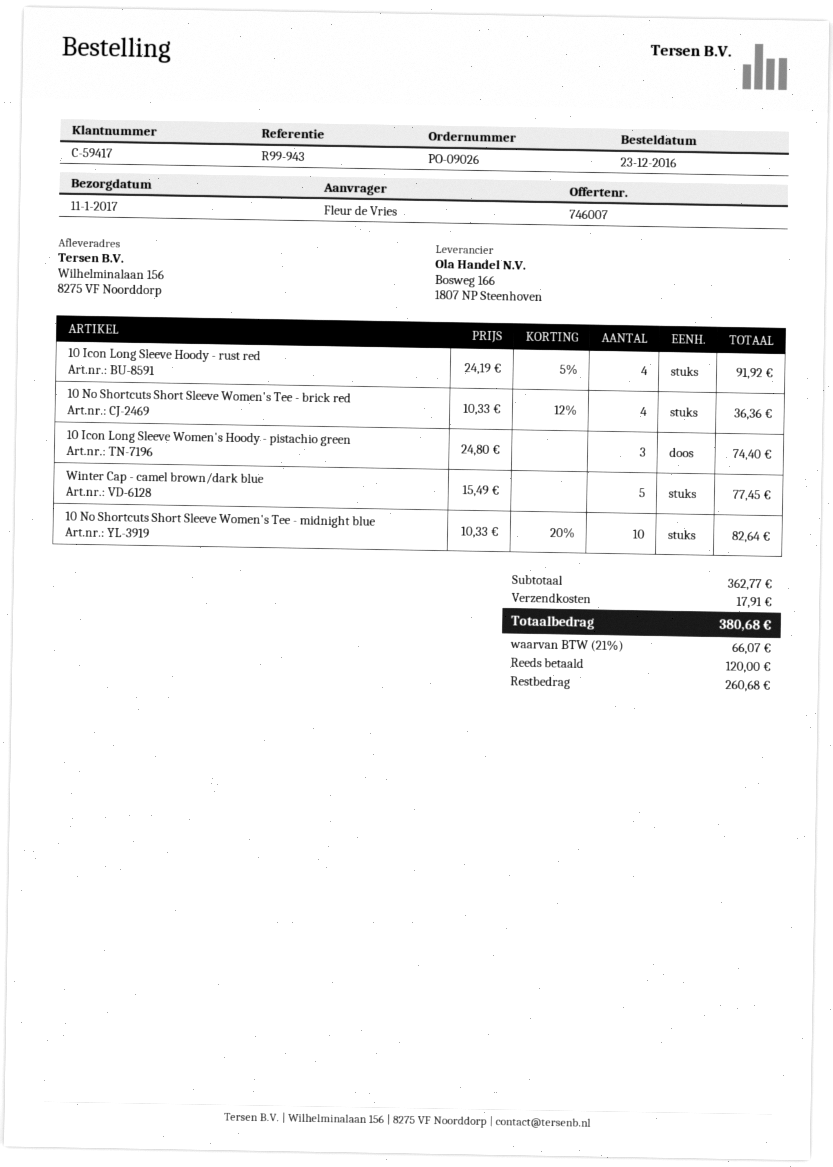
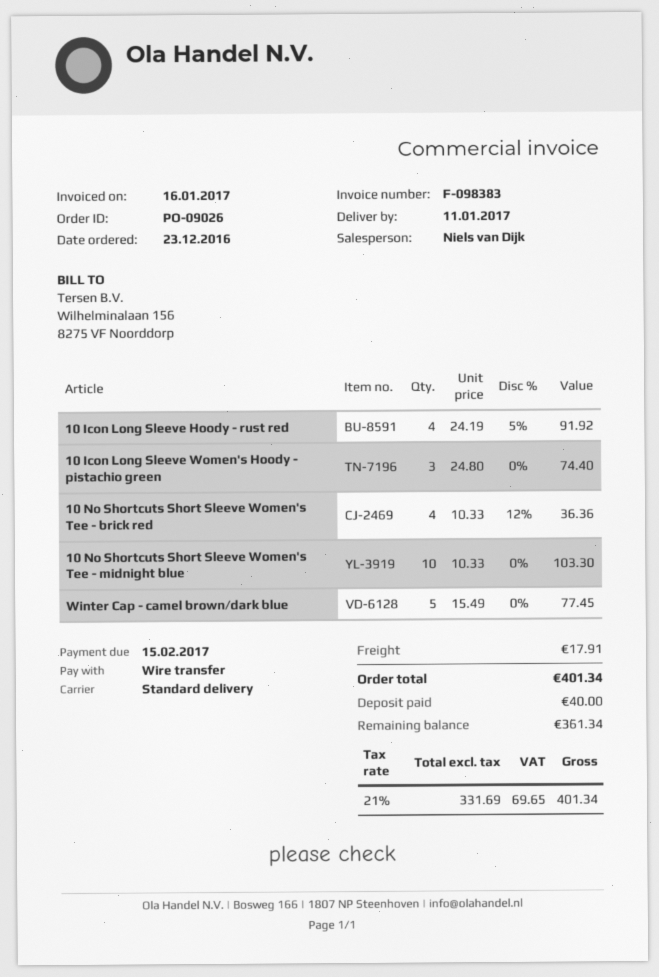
10 No Shortcuts Short Sleeve Women's Tee - midnight blue: 10 x 10.33 - 20% = 82.64 -> 10 x 10.33 = 103.30
tax: 21% = 66.07 -> 21% = 69.65
total: 380.68 -> 401.34
deposit: 120.00 -> 40.00
balance: 260.68 -> 361.34

